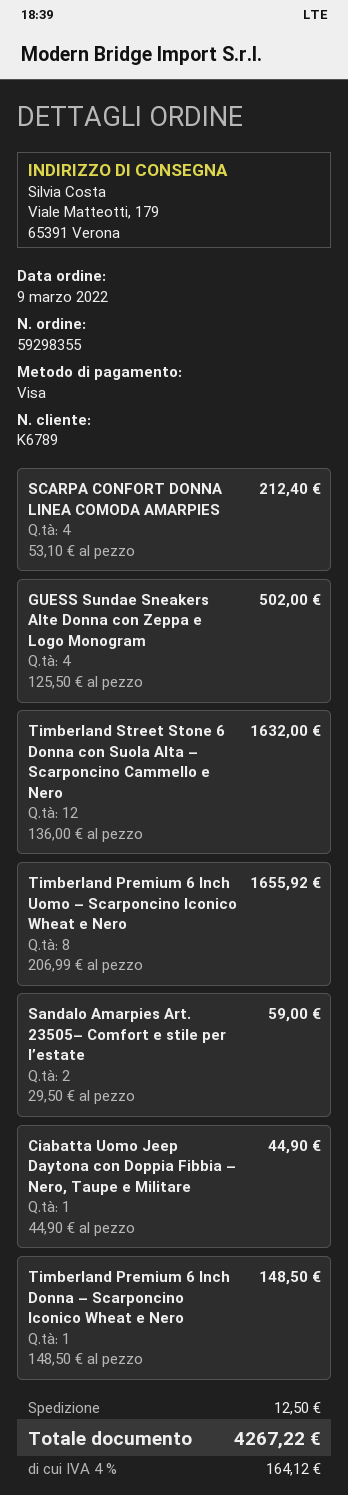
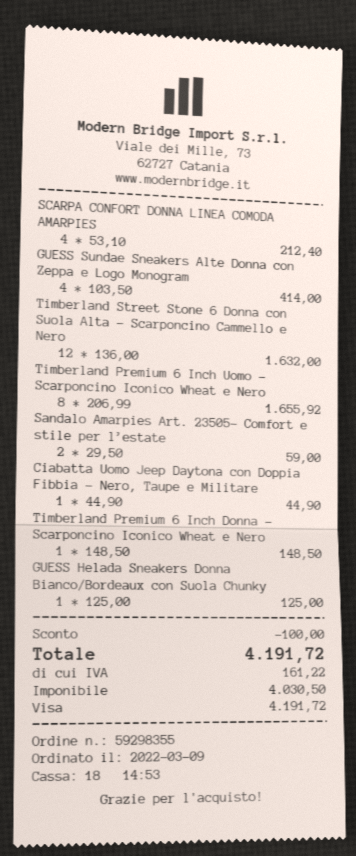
GUESS Sundae Sneakers Alte Donna con Zeppa e Logo Monogram: 4 x 125.50 = 502.00 -> 4 x 103.50 = 414.00
GUESS Helada Sneakers Donna Bianco/Bordeaux con Suola Chunky: none -> 1 x 125.00 = 125.00
discount: none -> 100.00
shipping: 12.50 -> none
tax: 164.12 -> 161.22
total: 4267.22 -> 4191.72

